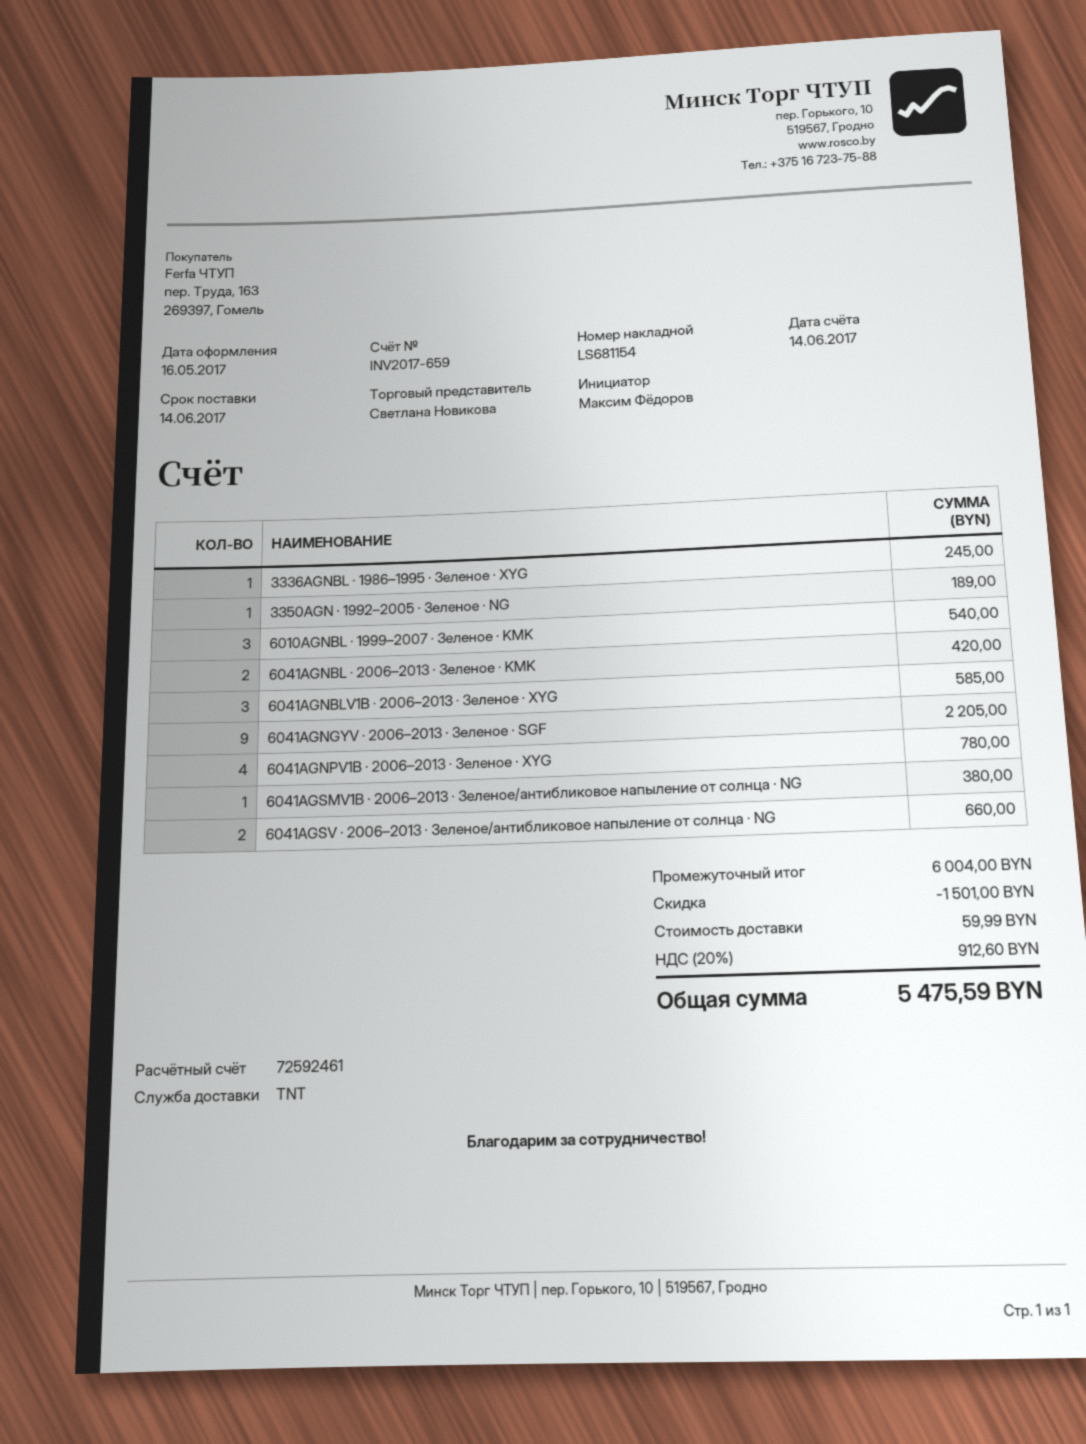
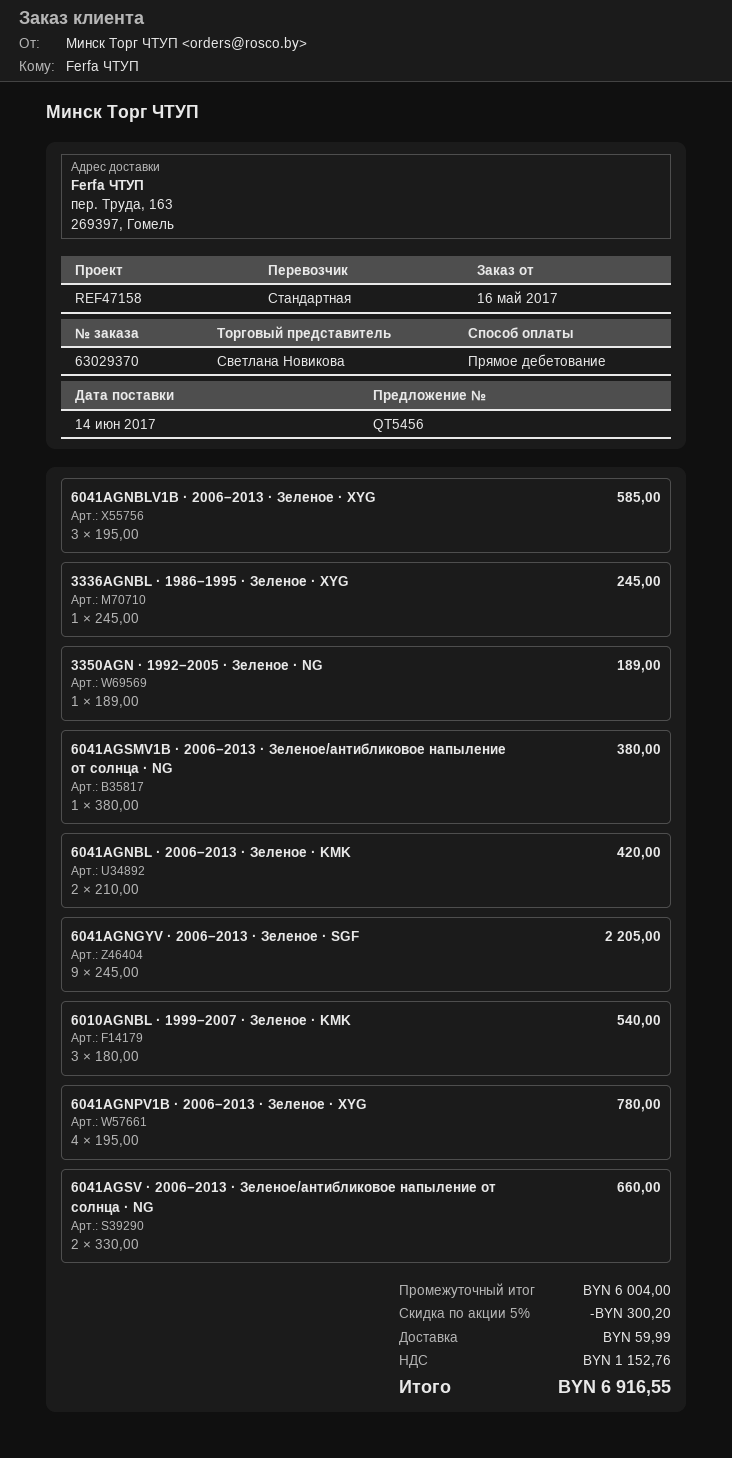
shipping method: TNT -> standard
discount: 1501.00 -> 300.20
tax: 912.60 -> 1152.76
total: 5475.59 -> 6916.55

